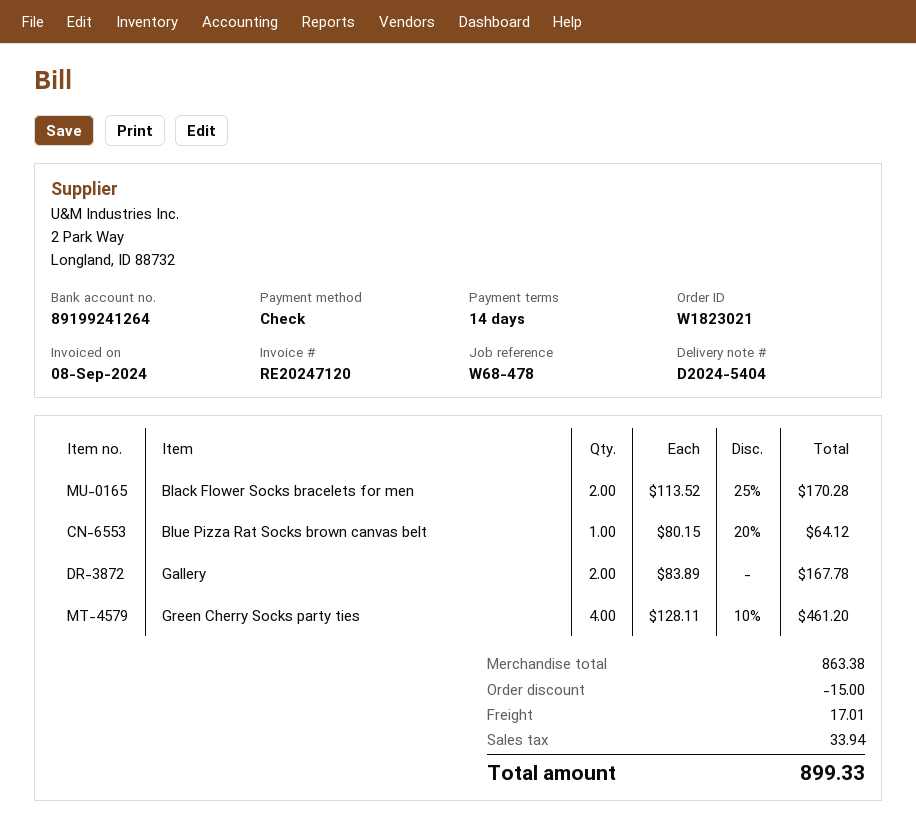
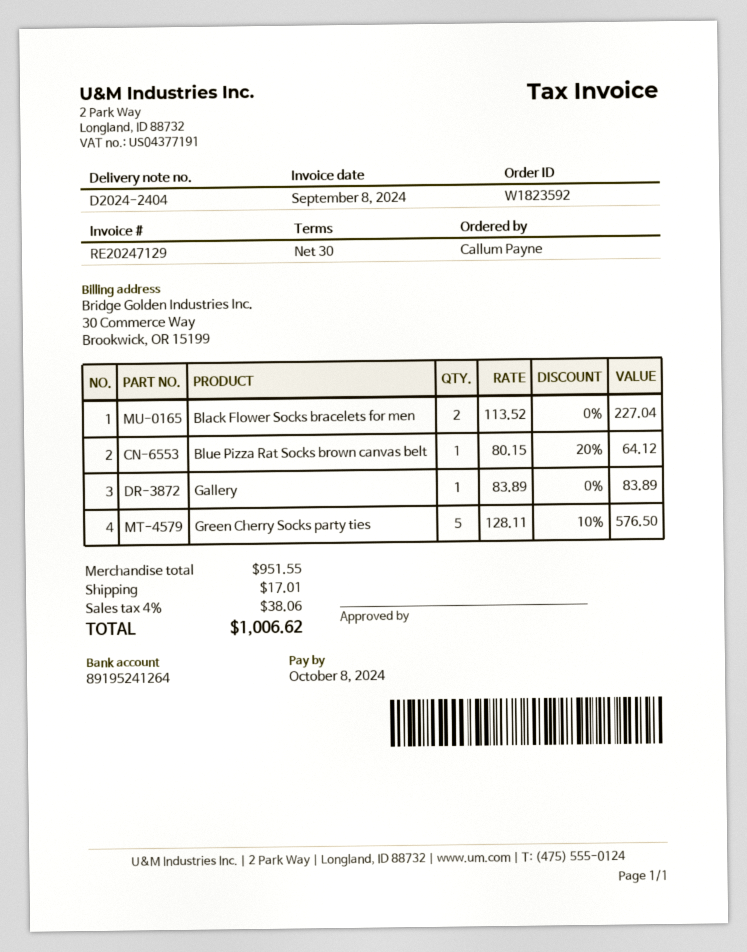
order number: W1823021 -> W1823592
delivery note number: D2024-5404 -> D2024-2404
invoice number: RE20247120 -> RE20247129
payment terms: 14 days -> 30 days
bank account: 89199241264 -> 89195241264
Black Flower Socks bracelets for men: 2 x 113.52 - 25% = 170.28 -> 2 x 113.52 = 227.04
Gallery: 2 x 83.89 = 167.78 -> 1 x 83.89 = 83.89
Green Cherry Socks party ties: 4 x 128.11 - 10% = 461.20 -> 5 x 128.11 - 10% = 576.50
subtotal: 863.38 -> 951.55
discount: 15.00 -> none
tax: 33.94 -> 38.06
total: 899.33 -> 1006.62

